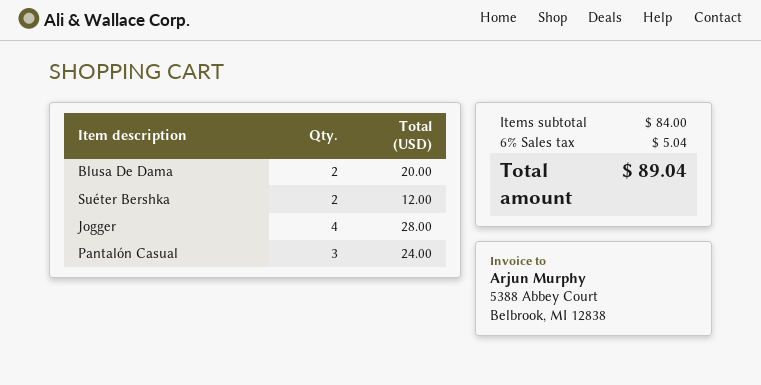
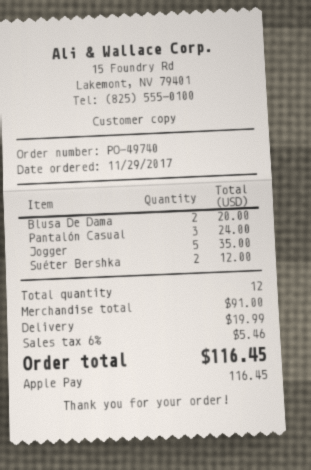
Jogger: 4 for 28.00 -> 5 for 35.00
subtotal: 84.00 -> 91.00
shipping: none -> 19.99
tax: 6% = 5.04 -> 6% = 5.46
total: 89.04 -> 116.45

